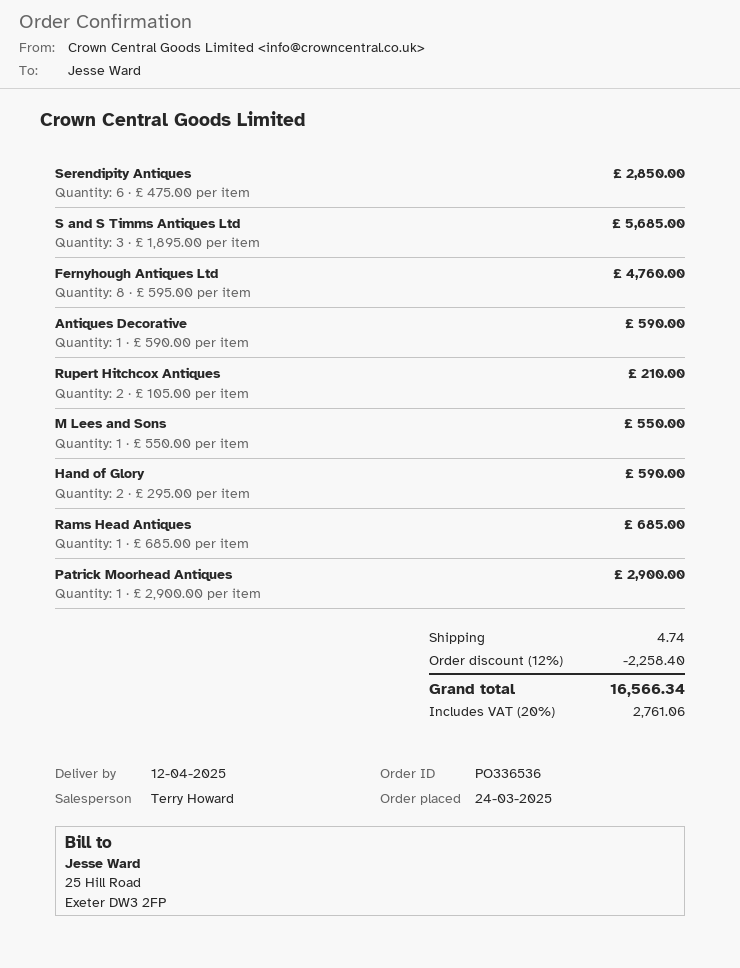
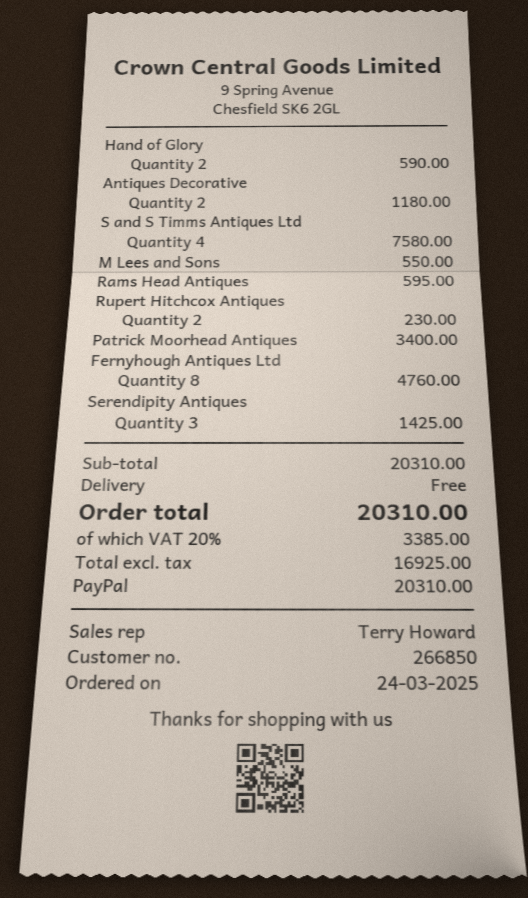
Serendipity Antiques: 6 for 2850.00 -> 3 for 1425.00
S and S Timms Antiques Ltd: 3 for 5685.00 -> 4 for 7580.00
Antiques Decorative: 1 for 590.00 -> 2 for 1180.00
Rupert Hitchcox Antiques: 2 for 210.00 -> 2 for 230.00
Rams Head Antiques: 1 for 685.00 -> 1 for 595.00
Patrick Moorhead Antiques: 1 for 2900.00 -> 1 for 3400.00
discount: 12% = 2258.40 -> none
shipping: 4.74 -> 0.00
tax: 20% = 2761.06 -> 20% = 3385.00
total: 16566.34 -> 20310.00

